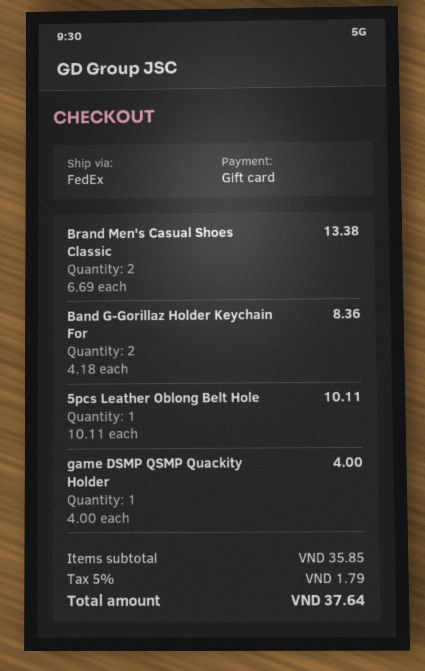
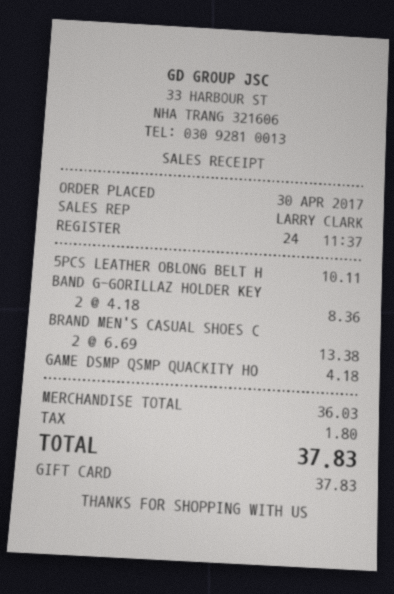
game DSMP QSMP Quackity Holder: 1 x 4.00 = 4.00 -> 1 x 4.18 = 4.18
subtotal: 35.85 -> 36.03
tax: 1.79 -> 1.80
total: 37.64 -> 37.83

